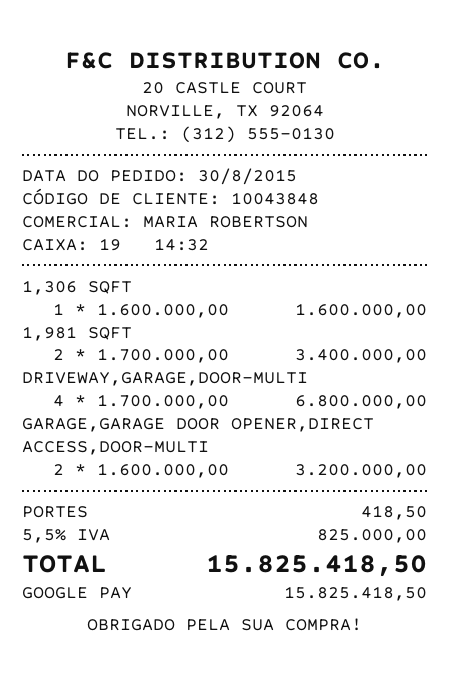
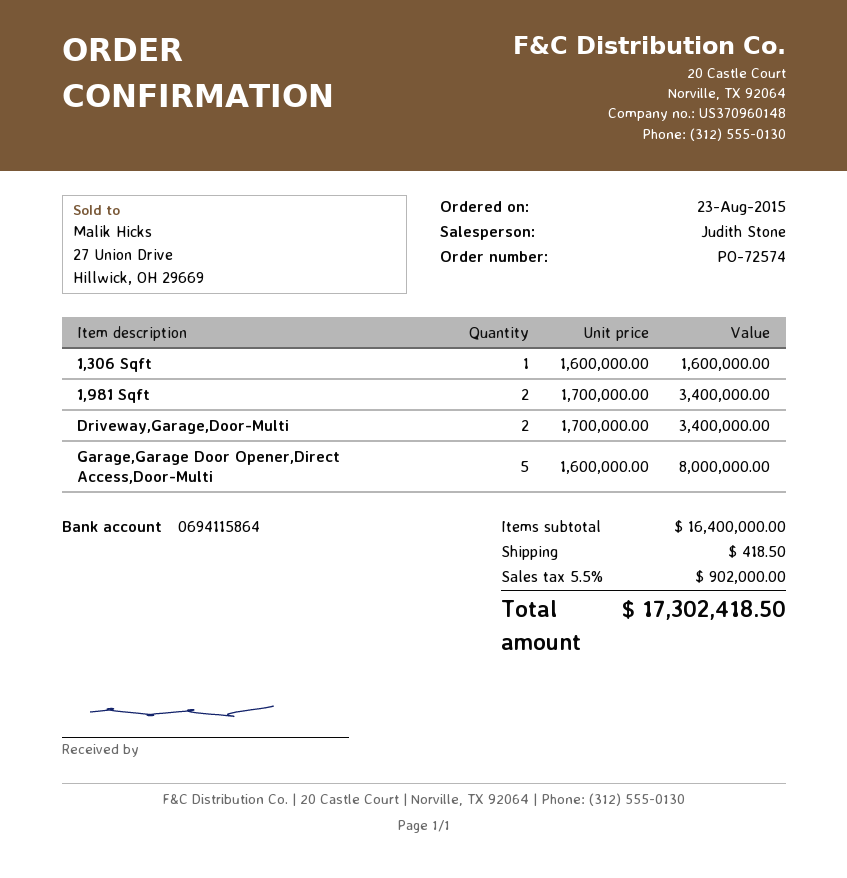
order date: 2015-08-30 -> 2015-08-23
sales rep: MARIA ROBERTSON -> Judith Stone
DRIVEWAY,GARAGE,DOOR-MULTI: 4 x 1700000.00 = 6800000.00 -> 2 x 1700000.00 = 3400000.00
GARAGE,GARAGE DOOR OPENER,DIRECT ACCESS,DOOR-MULTI: 2 x 1600000.00 = 3200000.00 -> 5 x 1600000.00 = 8000000.00
tax: 5.5% = 825000.00 -> 5.5% = 902000.00
total: 15825418.50 -> 17302418.50

